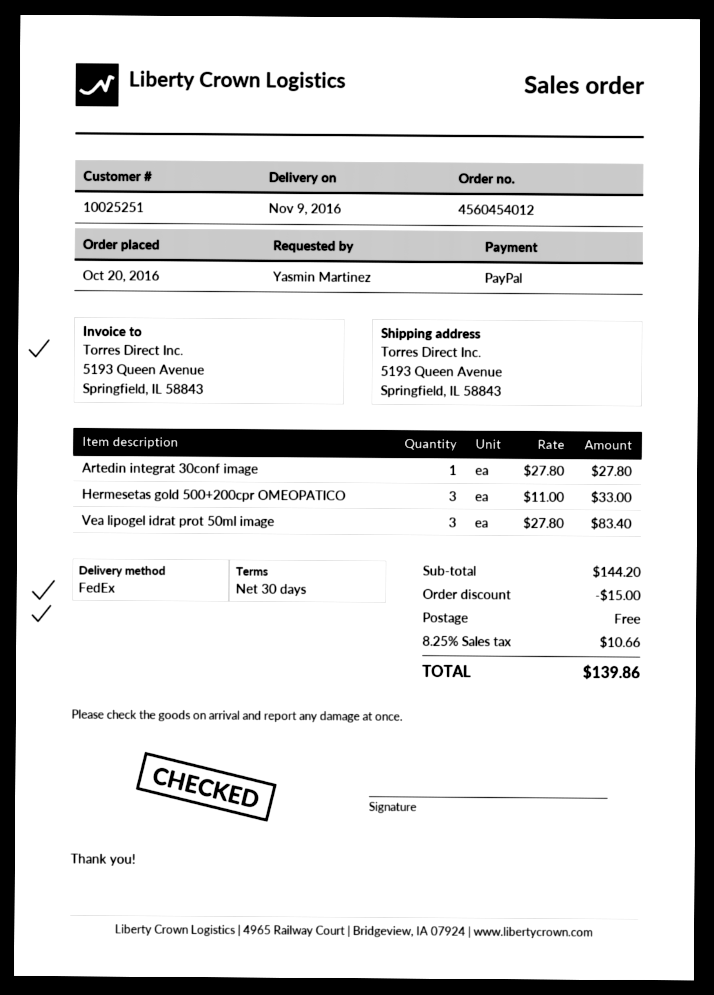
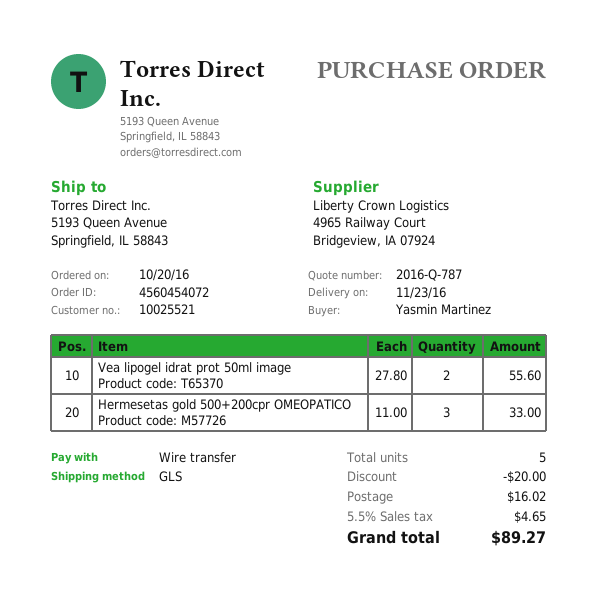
order number: 4560454012 -> 4560454072
delivery date: 2016-11-09 -> 2016-11-23
customer number: 10025251 -> 10025521
payment method: PayPal -> bank transfer
shipping method: FedEx -> GLS
Artedin integrat 30conf image: 1 x 27.80 = 27.80 -> none
Vea lipogel idrat prot 50ml image: 3 x 27.80 = 83.40 -> 2 x 27.80 = 55.60
discount: 15.00 -> 20.00
shipping: 0.00 -> 16.02
tax: 8.25% = 10.66 -> 5.5% = 4.65
total: 139.86 -> 89.27

